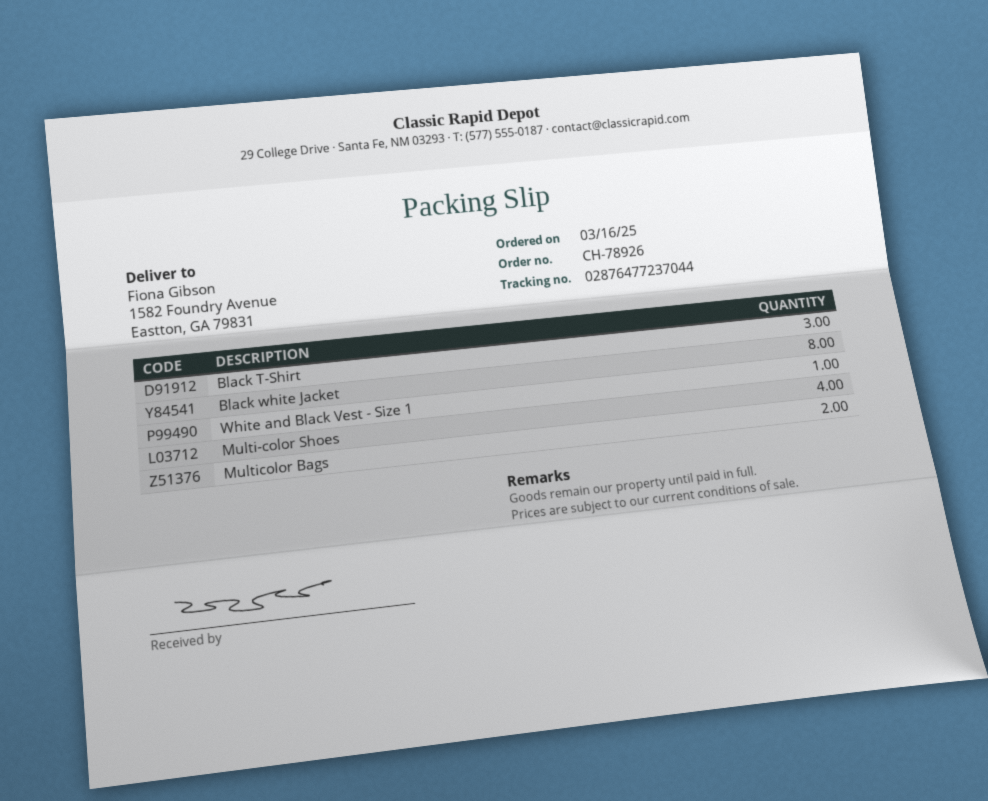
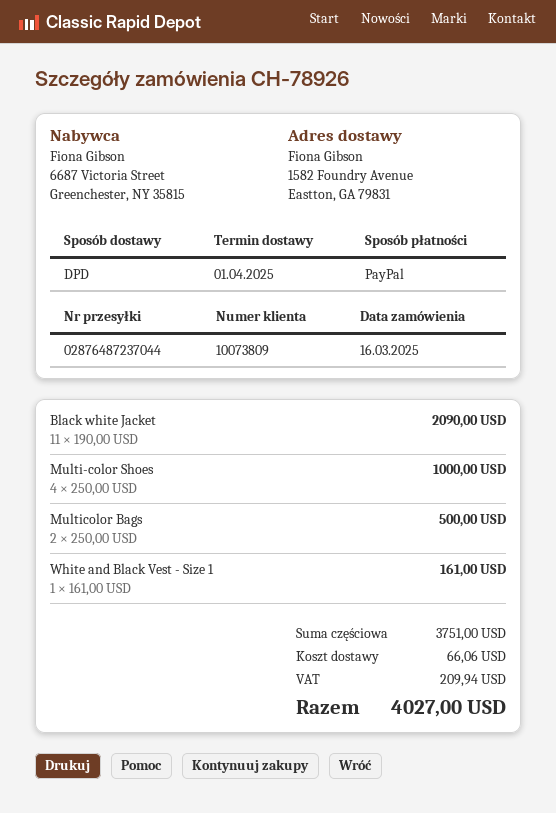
tracking number: 02876477237044 -> 02876487237044
Black T-Shirt: 3 -> none
Black white Jacket: 8 -> 11

